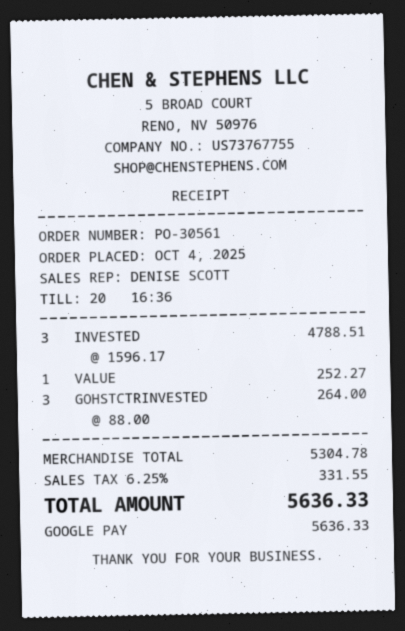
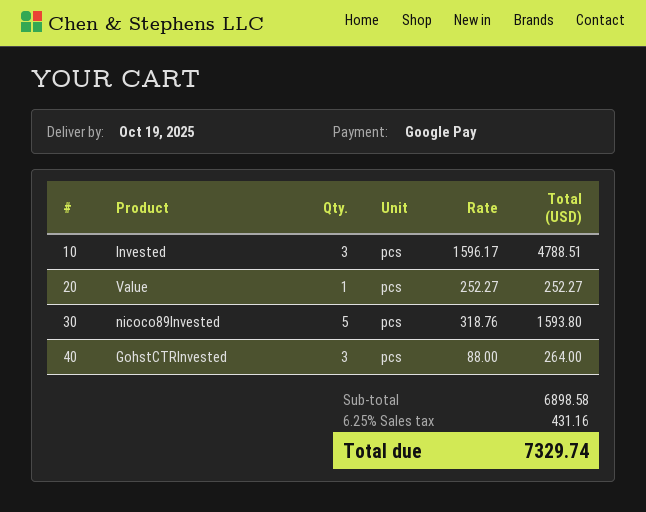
nicoco89Invested: none -> 5 x 318.76 = 1593.80
subtotal: 5304.78 -> 6898.58
tax: 6.25% = 331.55 -> 6.25% = 431.16
total: 5636.33 -> 7329.74

